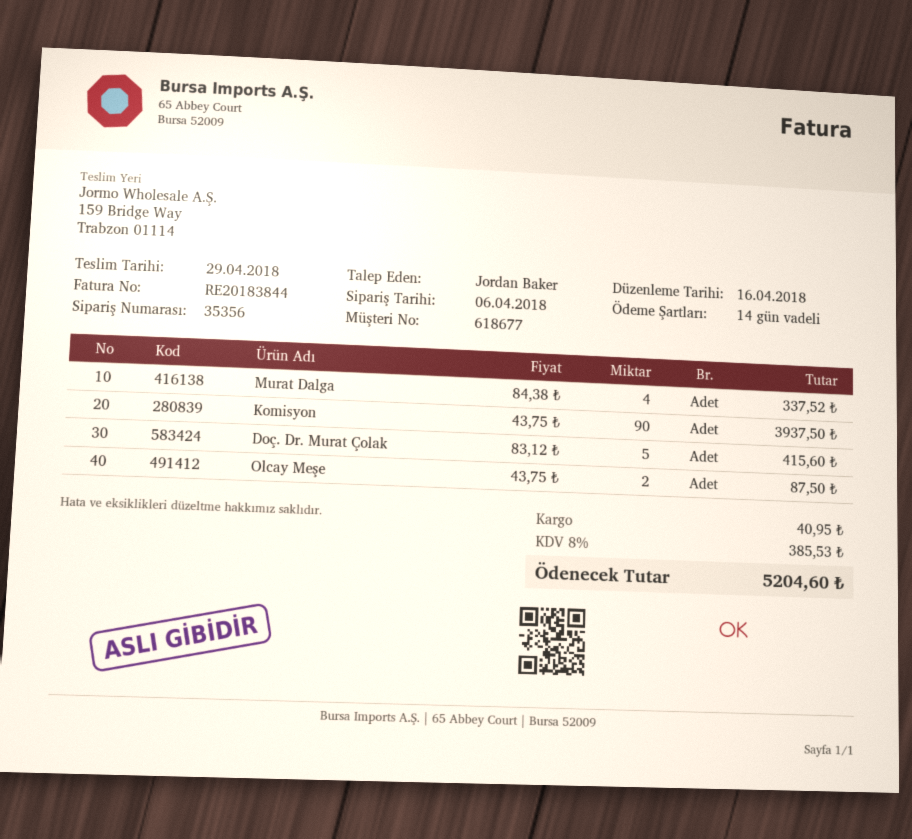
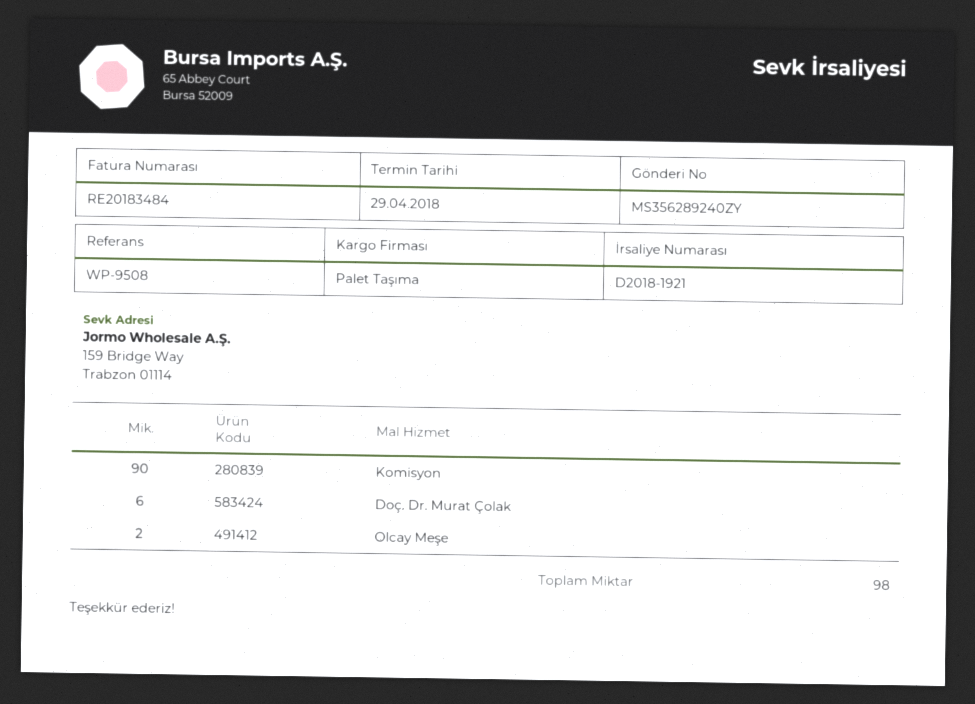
invoice number: RE20183844 -> RE20183484
Murat Dalga: 4 -> none
Doç. Dr. Murat Çolak: 5 -> 6

